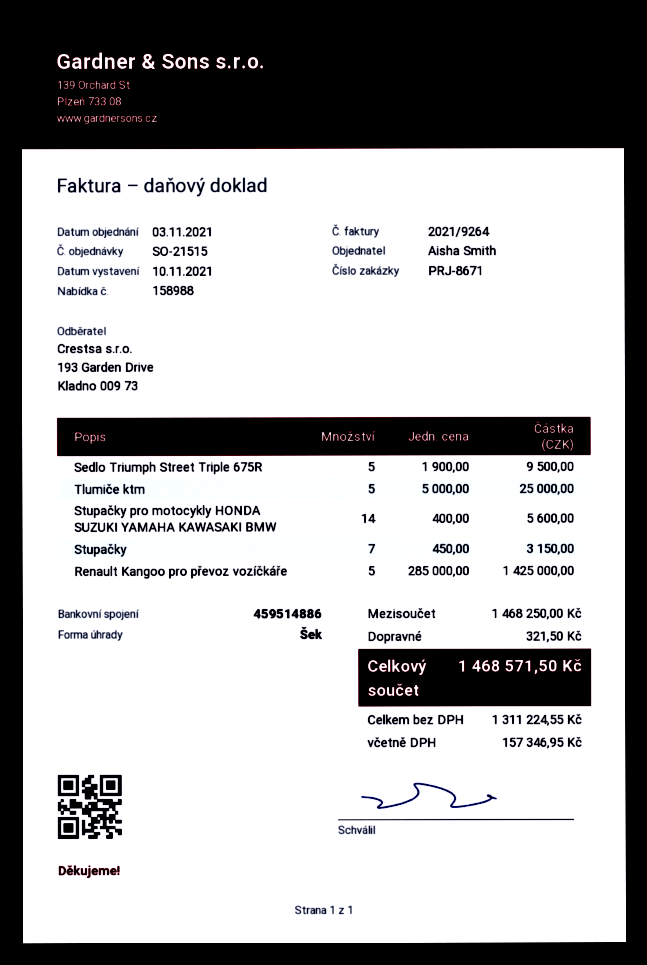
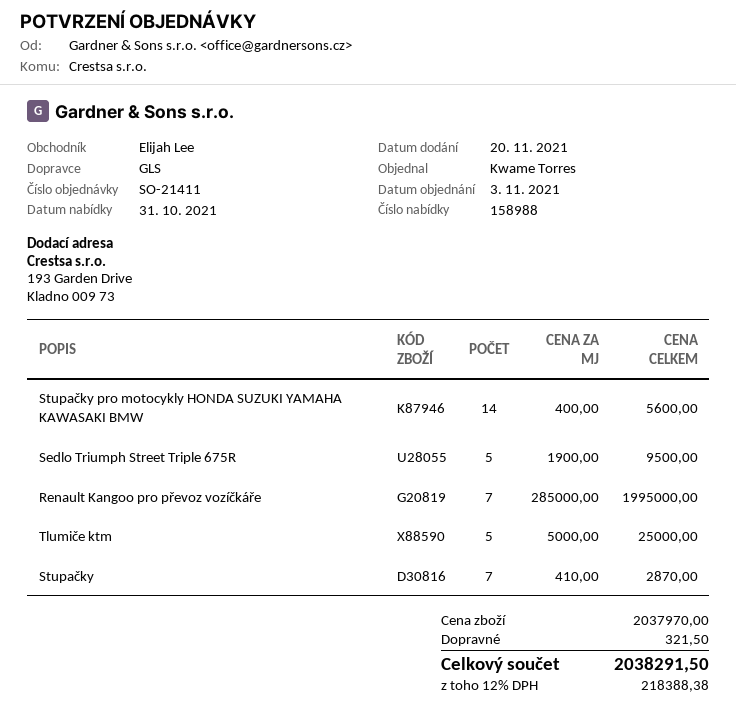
order number: SO-21515 -> SO-21411
ordered by: Aisha Smith -> Kwame Torres
Stupačky: 7 x 450.00 = 3150.00 -> 7 x 410.00 = 2870.00
Renault Kangoo pro převoz vozíčkáře: 5 x 285000.00 = 1425000.00 -> 7 x 285000.00 = 1995000.00
subtotal: 1468250.00 -> 2037970.00
tax: 157346.95 -> 218388.38
total: 1468571.50 -> 2038291.50

